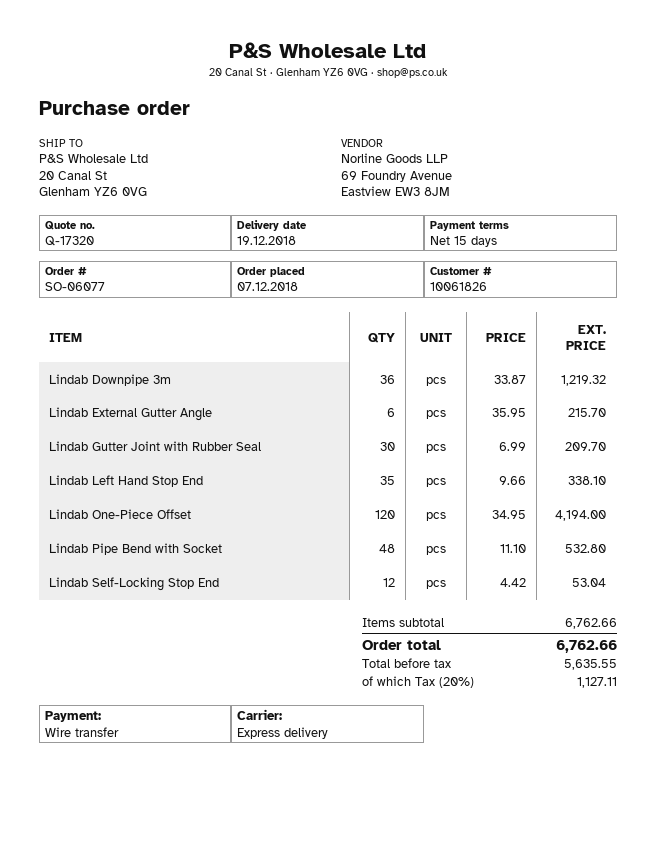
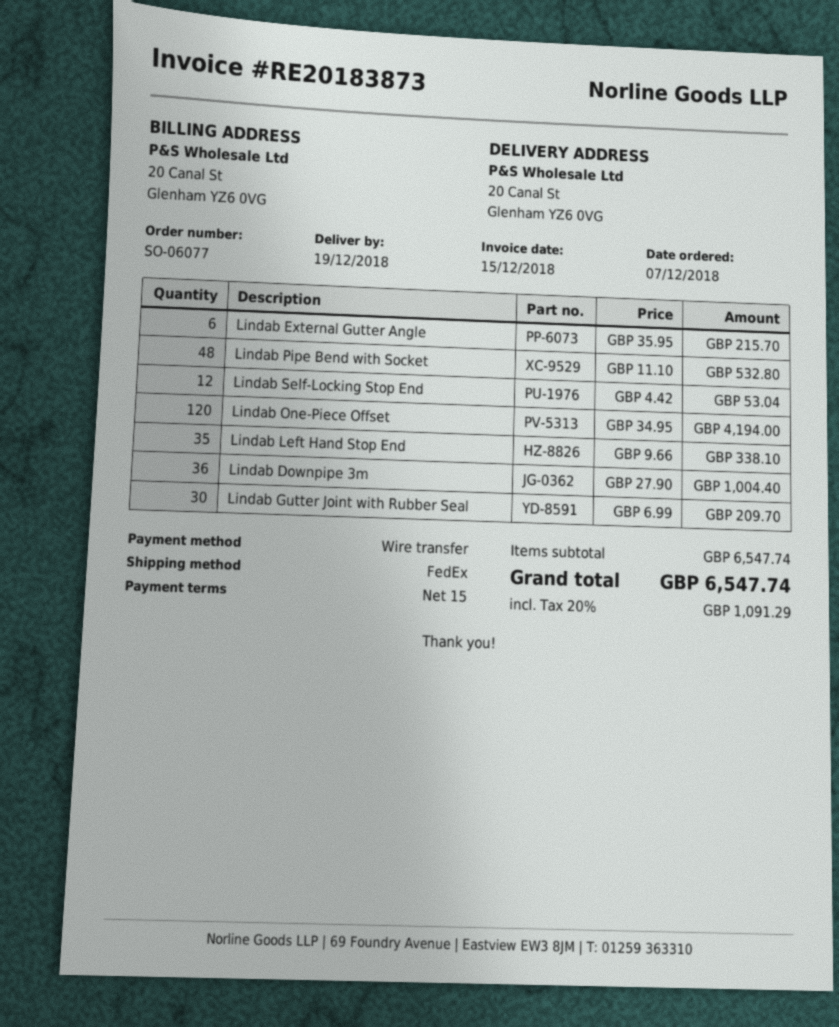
shipping method: express -> FedEx
Lindab Downpipe 3m: 36 x 33.87 = 1219.32 -> 36 x 27.90 = 1004.40
subtotal: 6762.66 -> 6547.74
tax: 20% = 1127.11 -> 20% = 1091.29
total: 6762.66 -> 6547.74

